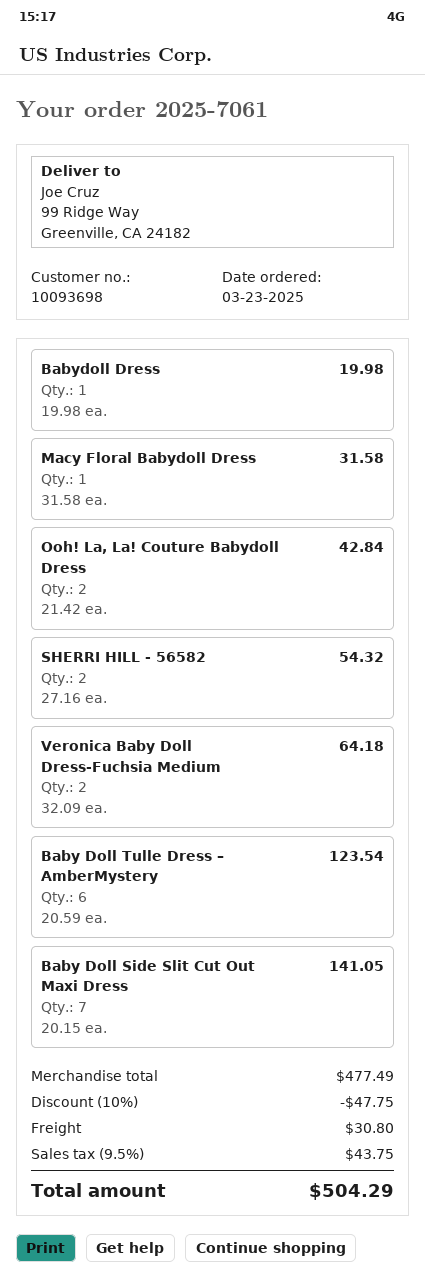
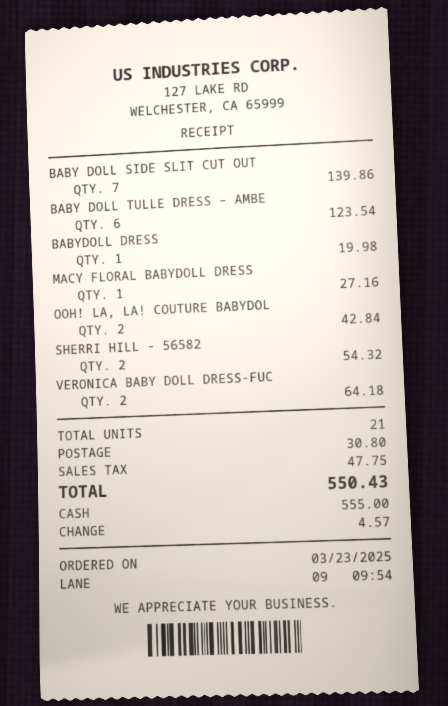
Macy Floral Babydoll Dress: 1 for 31.58 -> 1 for 27.16
Baby Doll Side Slit Cut Out Maxi Dress: 7 for 141.05 -> 7 for 139.86
discount: 10% = 47.75 -> none
tax: 43.75 -> 47.75
total: 504.29 -> 550.43

